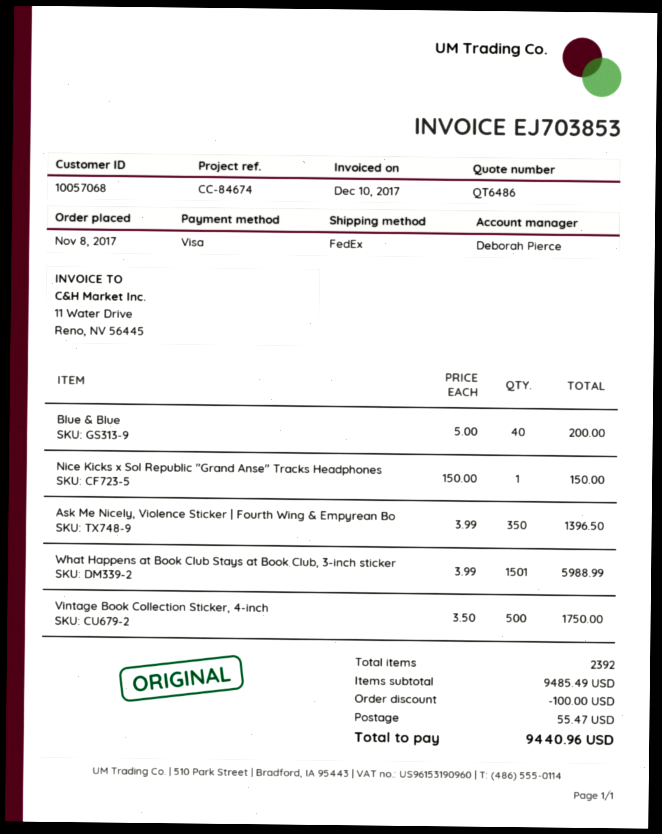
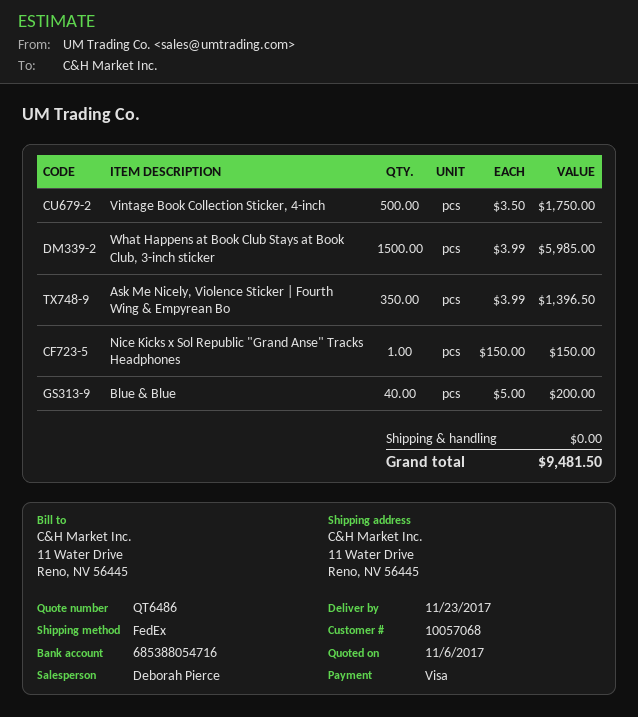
What Happens at Book Club Stays at Book Club, 3-inch sticker: 1501 x 3.99 = 5988.99 -> 1500 x 3.99 = 5985.00
discount: 100.00 -> none
shipping: 55.47 -> 0.00
total: 9440.96 -> 9481.50

